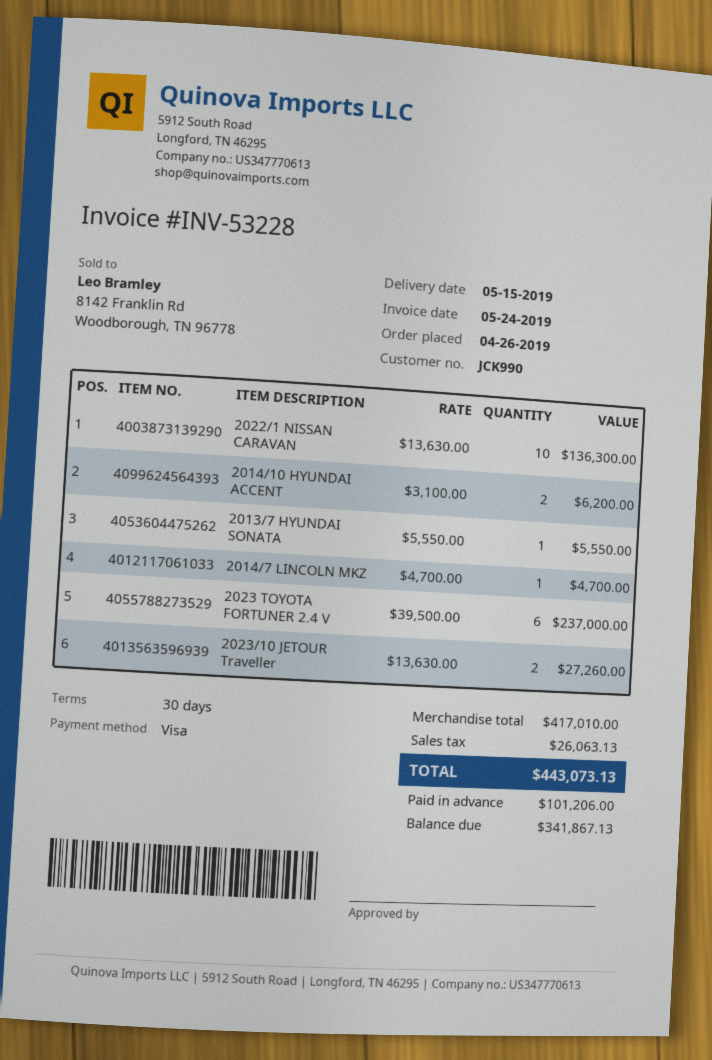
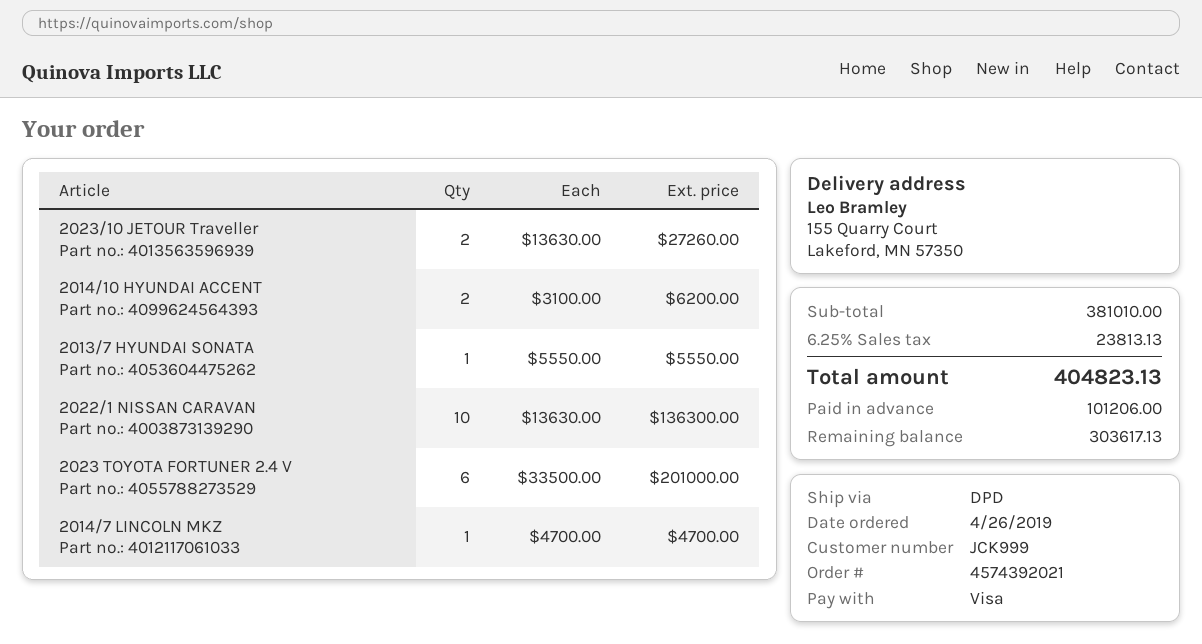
customer number: JCK990 -> JCK999
2023 TOYOTA FORTUNER 2.4 V: 6 x 39500.00 = 237000.00 -> 6 x 33500.00 = 201000.00
subtotal: 417010.00 -> 381010.00
tax: 26063.13 -> 23813.13
total: 443073.13 -> 404823.13
balance: 341867.13 -> 303617.13

